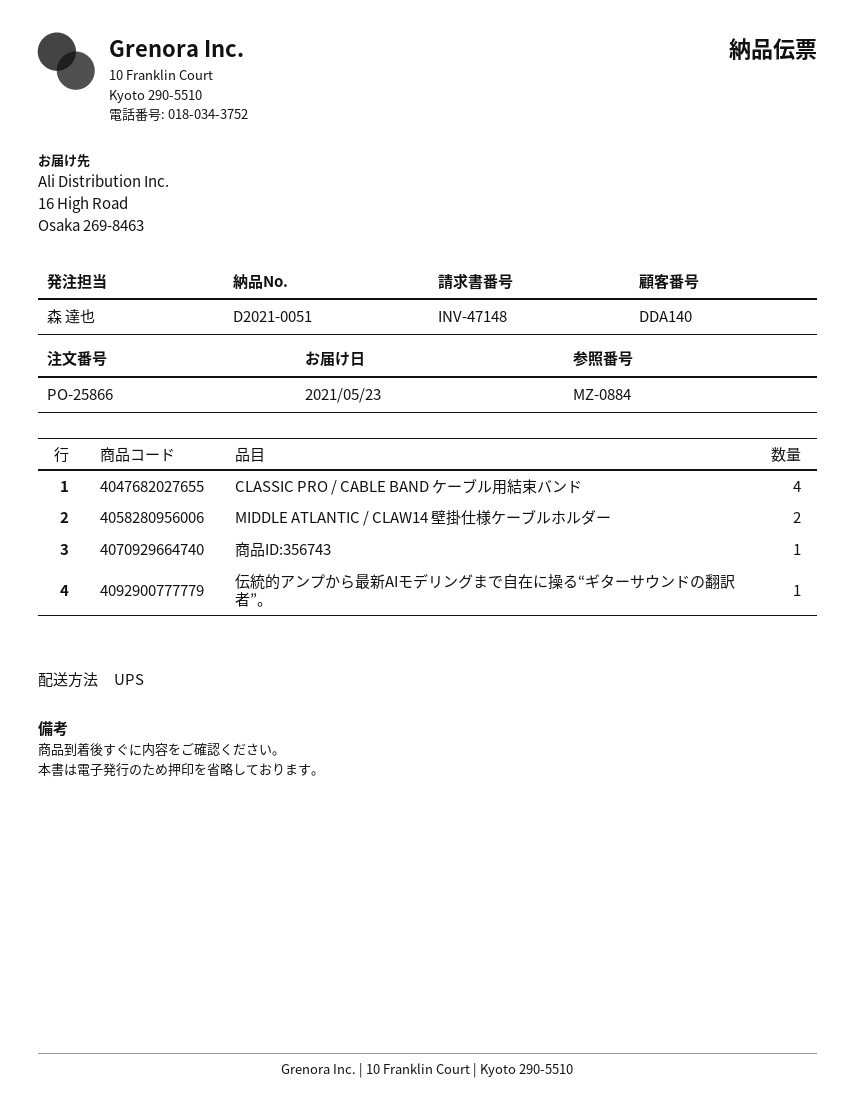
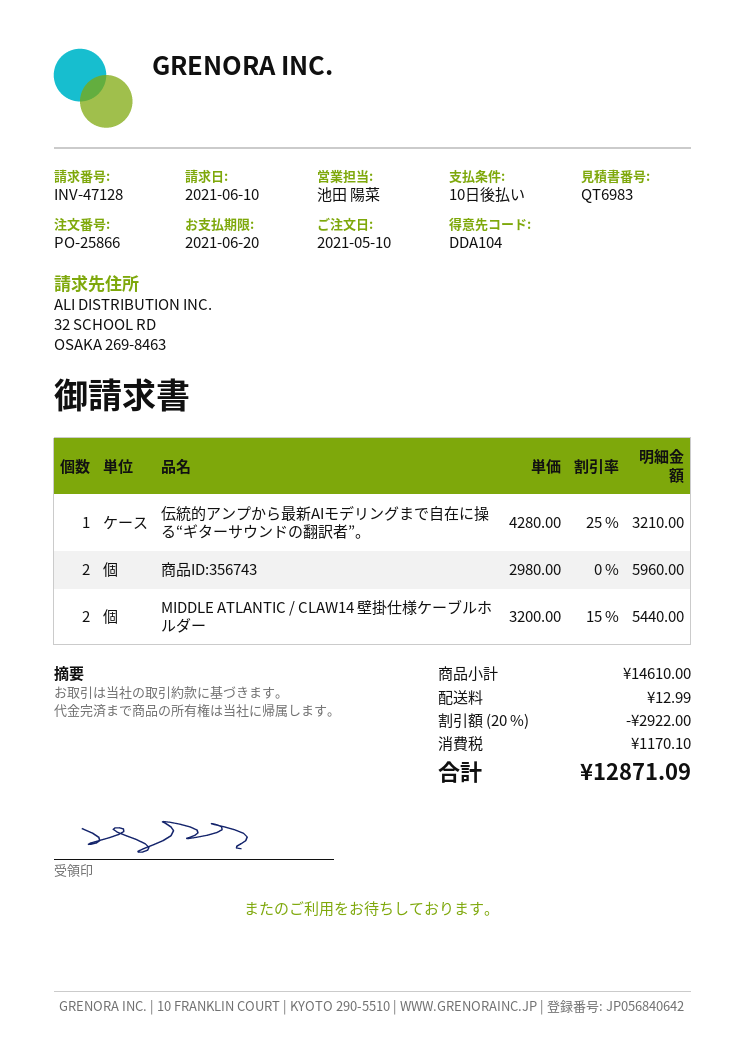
invoice number: INV-47148 -> INV-47128
customer number: DDA140 -> DDA104
CLASSIC PRO / CABLE BAND ケーブル用結束バンド: 4 -> none
商品ID:356743: 1 -> 2

